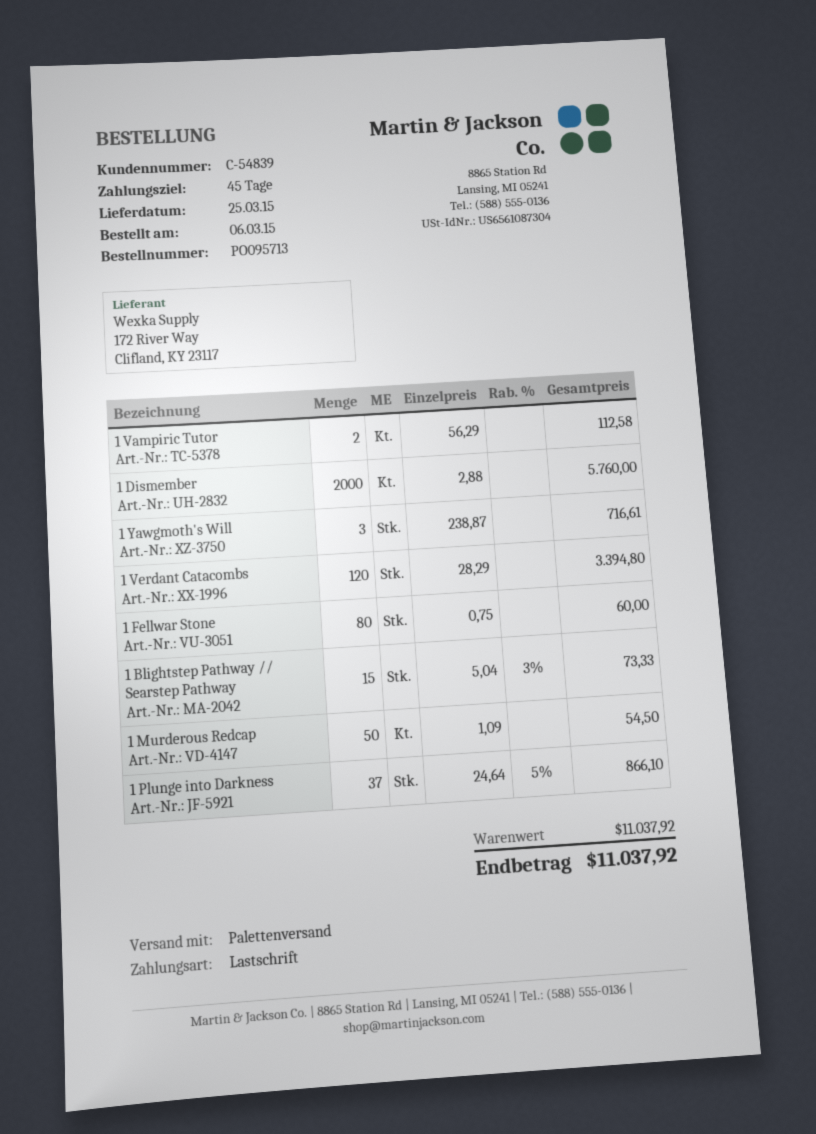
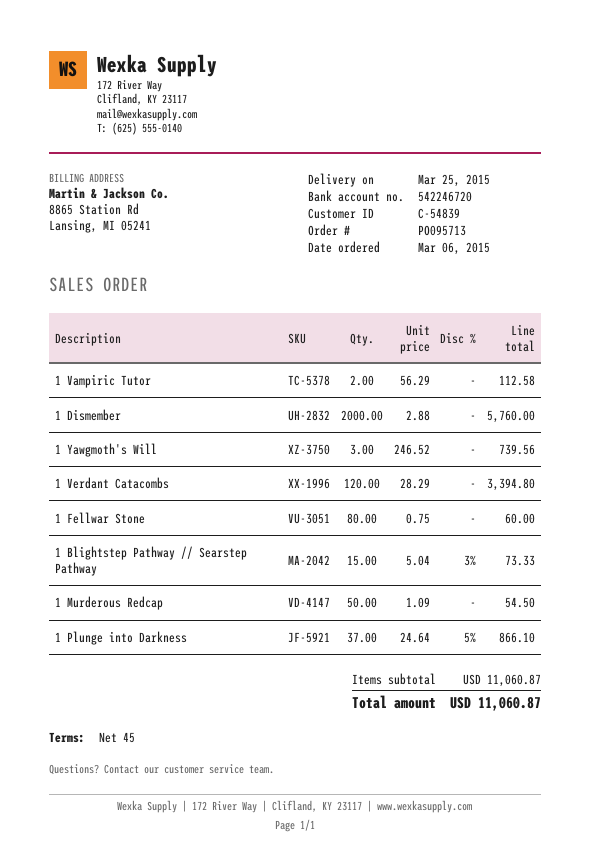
1 Yawgmoth's Will: 3 x 238.87 = 716.61 -> 3 x 246.52 = 739.56
subtotal: 11037.92 -> 11060.87
total: 11037.92 -> 11060.87

